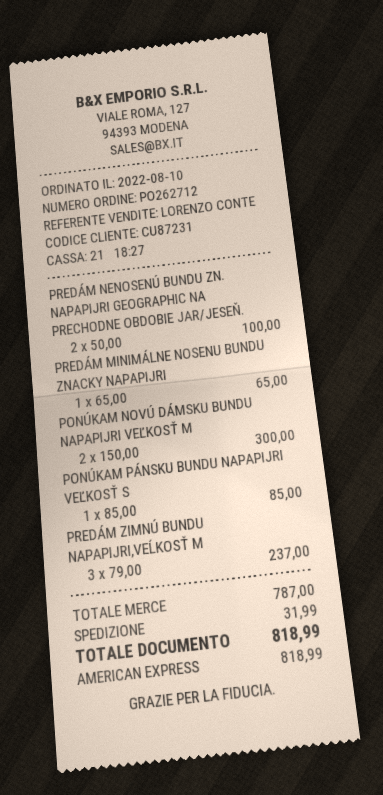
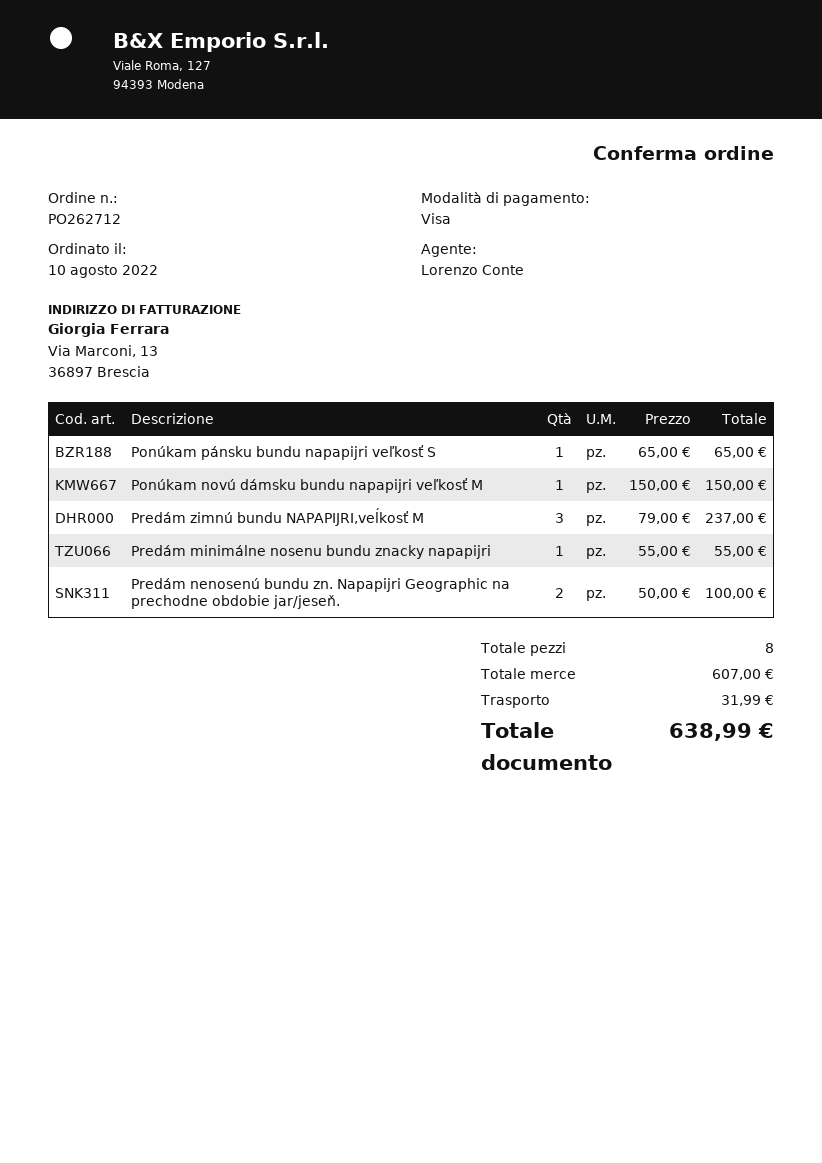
payment method: American Express -> Visa
PREDÁM MINIMÁLNE NOSENU BUNDU ZNACKY NAPAPIJRI: 1 x 65.00 = 65.00 -> 1 x 55.00 = 55.00
PONÚKAM NOVÚ DÁMSKU BUNDU NAPAPIJRI VEĽKOSŤ M: 2 x 150.00 = 300.00 -> 1 x 150.00 = 150.00
PONÚKAM PÁNSKU BUNDU NAPAPIJRI VEĽKOSŤ S: 1 x 85.00 = 85.00 -> 1 x 65.00 = 65.00
subtotal: 787.00 -> 607.00
total: 818.99 -> 638.99

